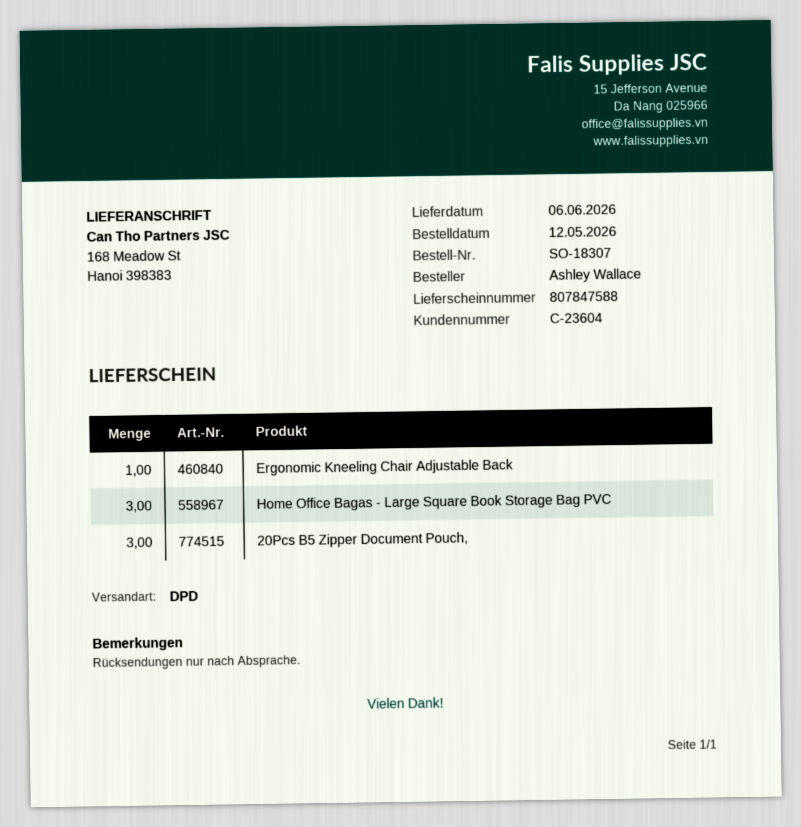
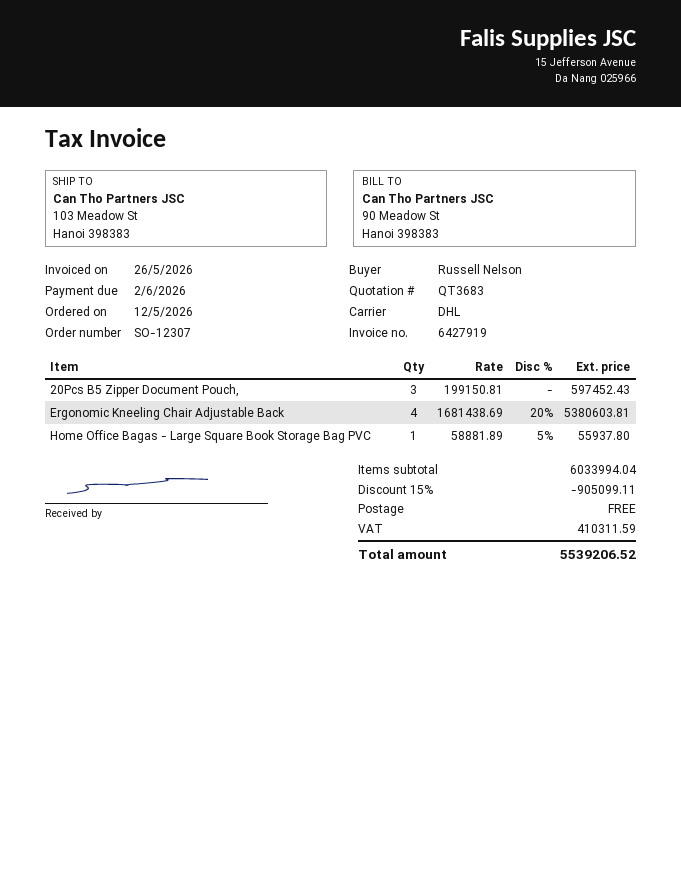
order number: SO-18307 -> SO-12307
ordered by: Ashley Wallace -> Russell Nelson
shipping method: DPD -> DHL
ship to: 168 Meadow St, Hanoi 398383 -> 103 Meadow St, Hanoi 398383
Ergonomic Kneeling Chair Adjustable Back: 1 -> 4
Home Office Bagas - Large Square Book Storage Bag PVC: 3 -> 1

